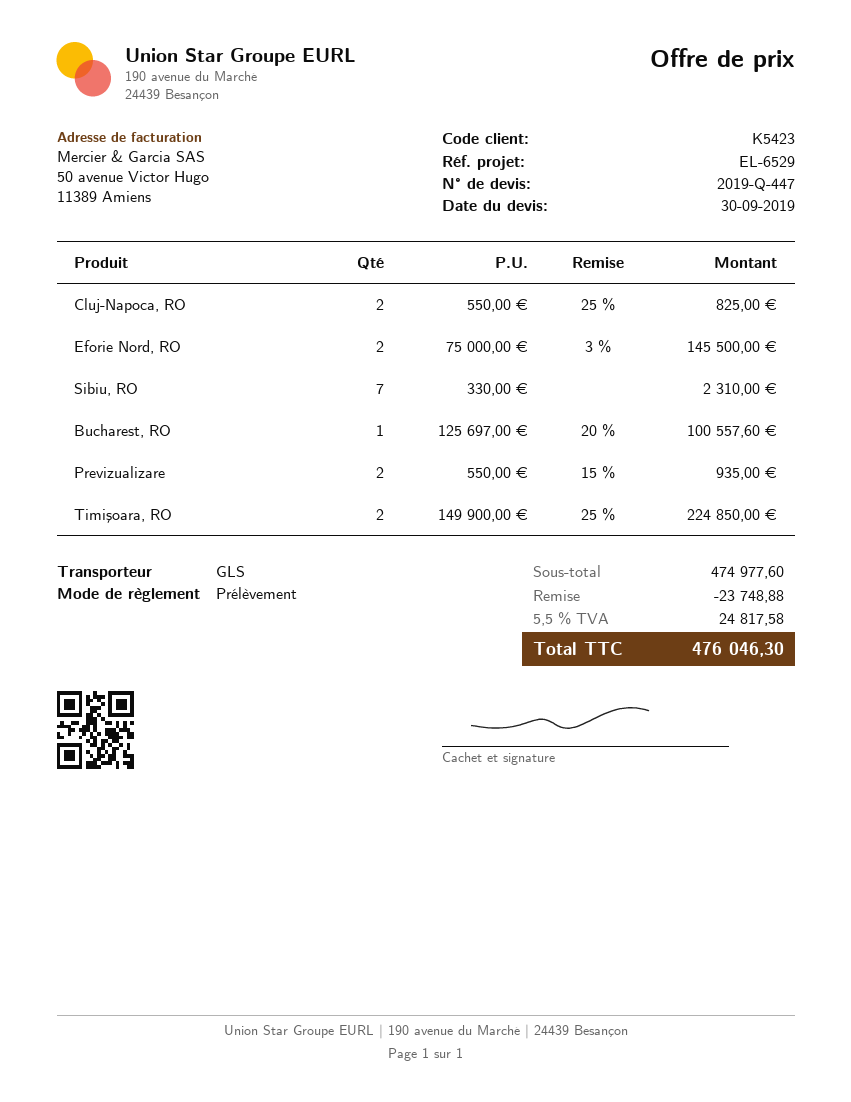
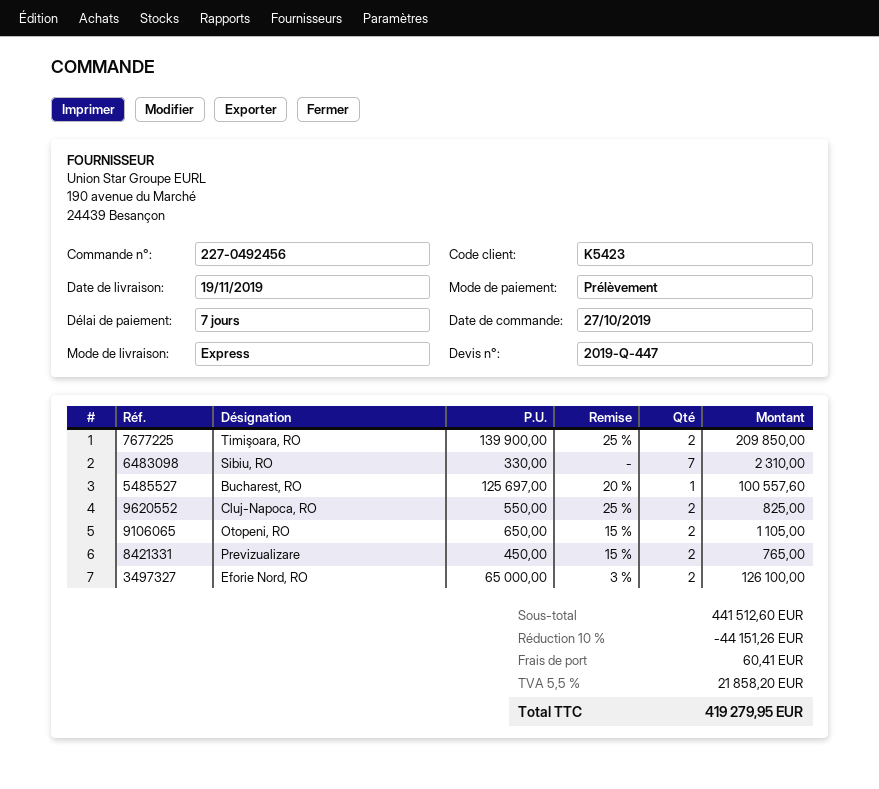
shipping method: GLS -> express
Eforie Nord, RO: 2 x 75000.00 - 3% = 145500.00 -> 2 x 65000.00 - 3% = 126100.00
Previzualizare: 2 x 550.00 - 15% = 935.00 -> 2 x 450.00 - 15% = 765.00
Timişoara, RO: 2 x 149900.00 - 25% = 224850.00 -> 2 x 139900.00 - 25% = 209850.00
Otopeni, RO: none -> 2 x 650.00 - 15% = 1105.00
subtotal: 474977.60 -> 441512.60
discount: 23748.88 -> 44151.26
shipping: none -> 60.41
tax: 5.5% = 24817.58 -> 5.5% = 21858.20
total: 476046.30 -> 419279.95

